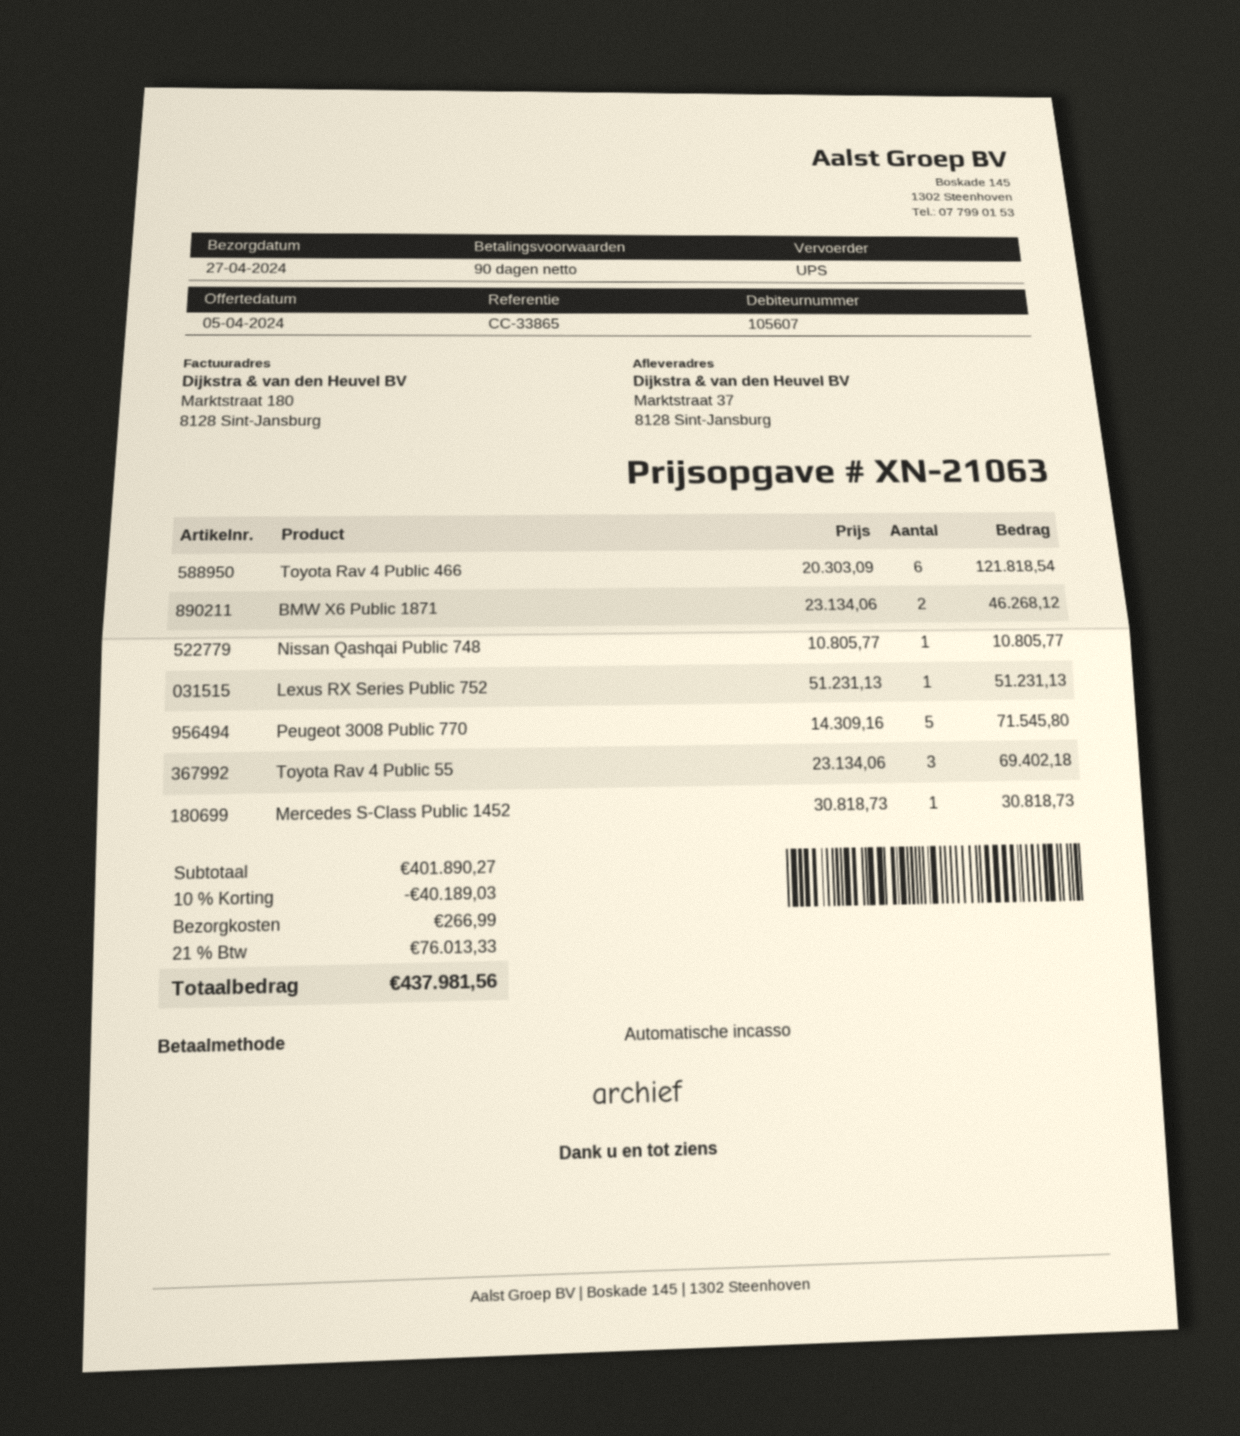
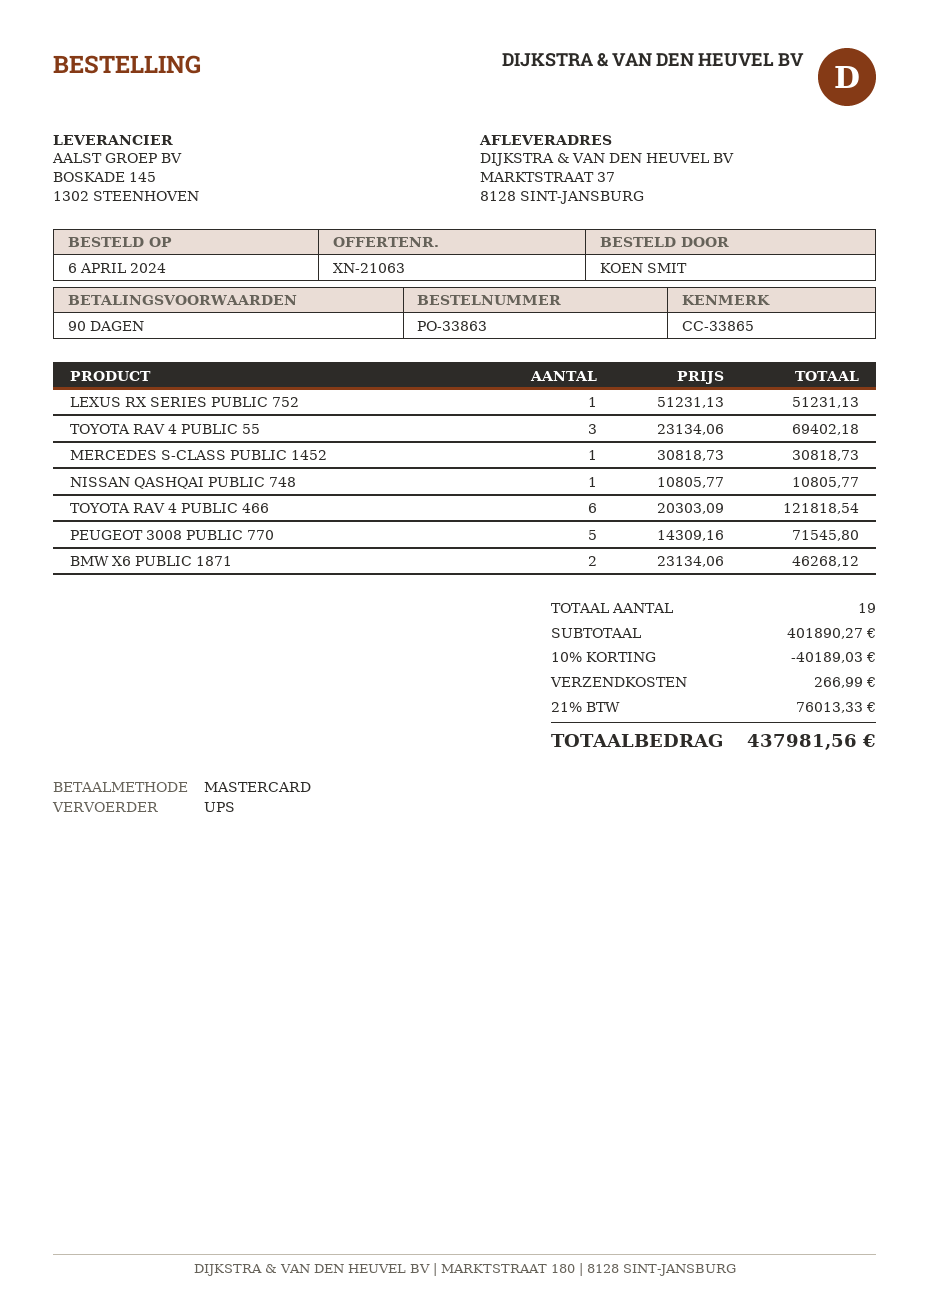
payment method: direct debit -> Mastercard

